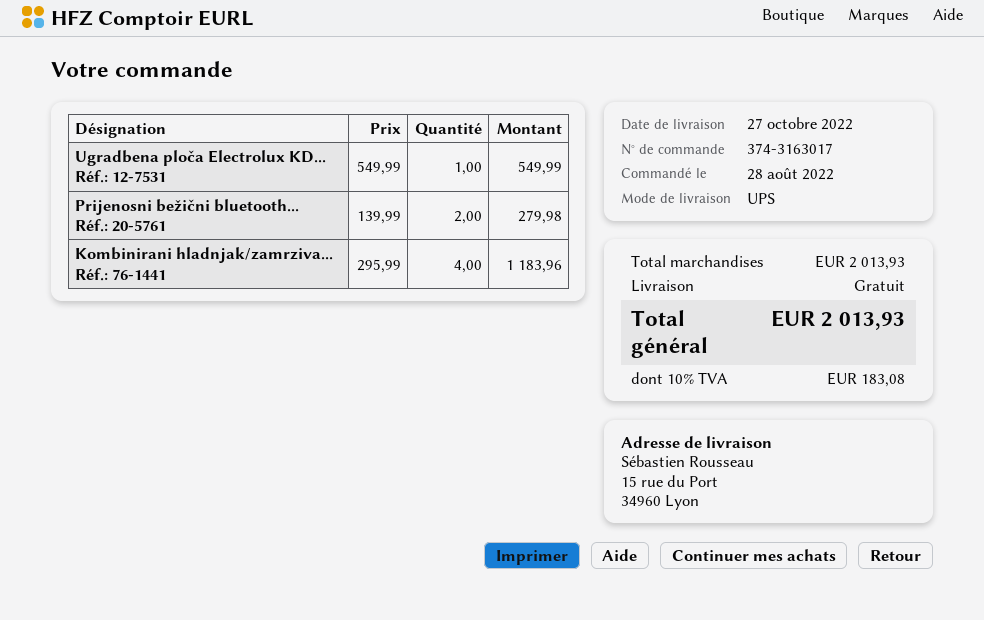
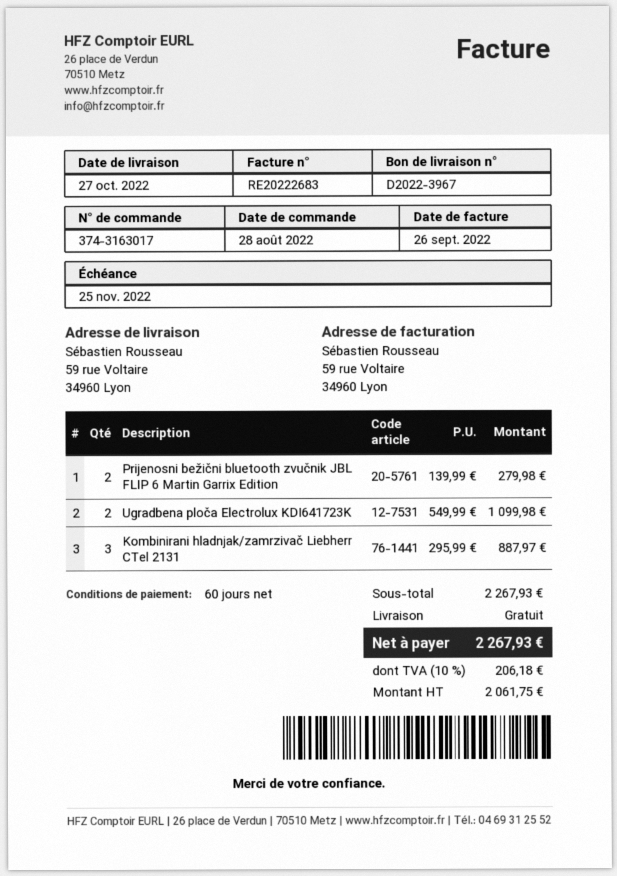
ship to: 15 rue du Port, 34960 Lyon -> 59 rue Voltaire, 34960 Lyon
Ugradbena ploča Electrolux KD...: 1 x 549.99 = 549.99 -> 2 x 549.99 = 1099.98
Kombinirani hladnjak/zamrziva...: 4 x 295.99 = 1183.96 -> 3 x 295.99 = 887.97
subtotal: 2013.93 -> 2267.93
tax: 10% = 183.08 -> 10% = 206.18
total: 2013.93 -> 2267.93

